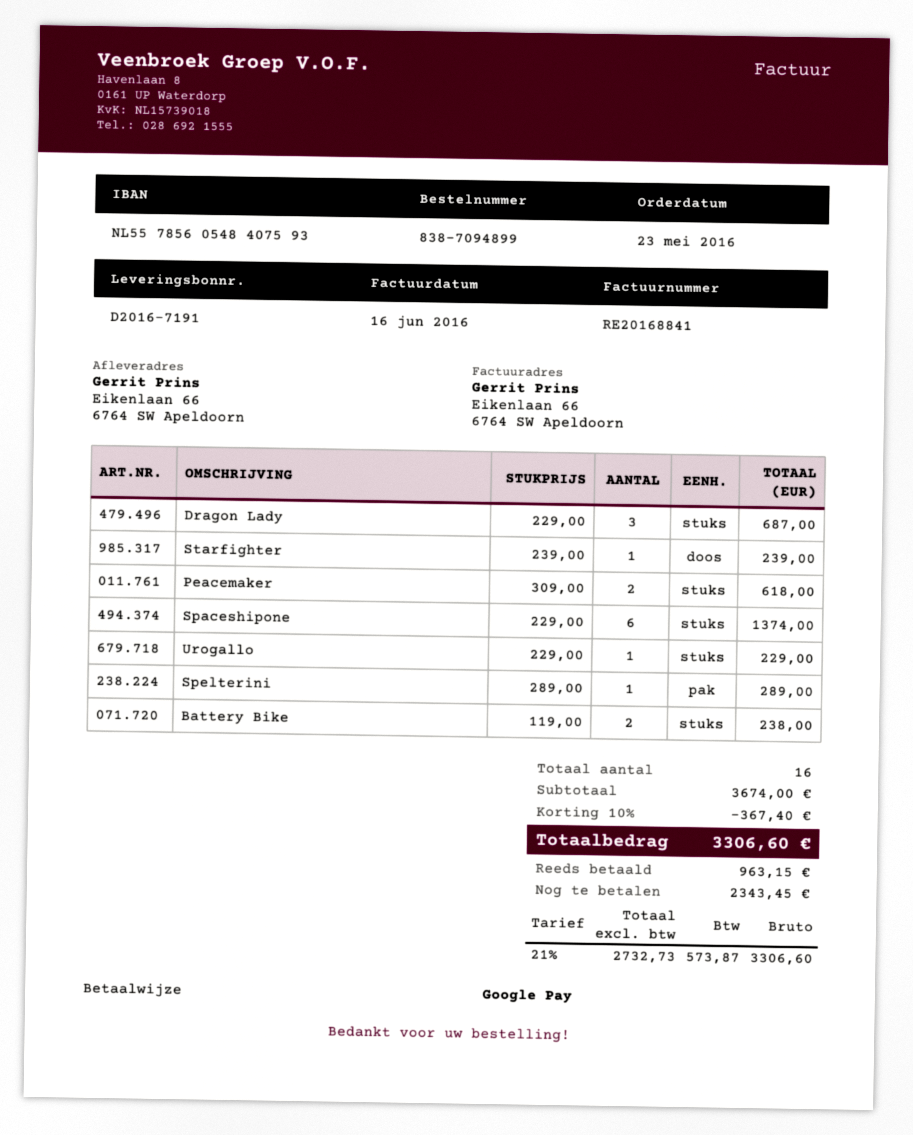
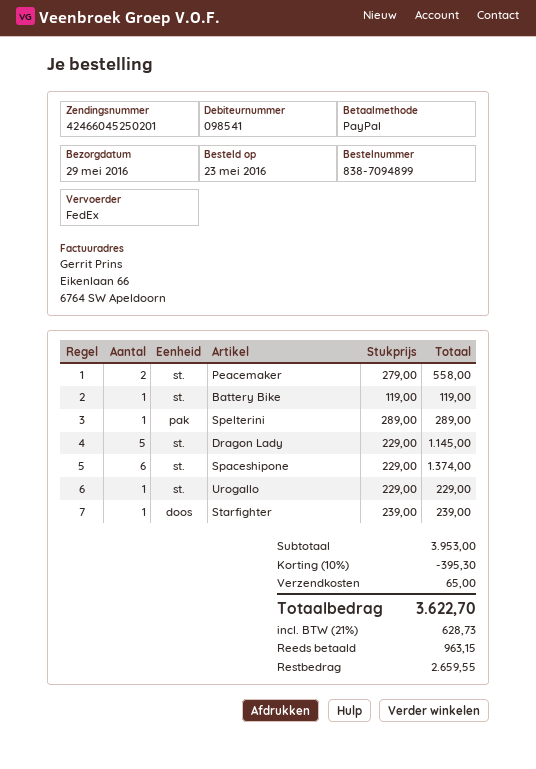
payment method: Google Pay -> PayPal
Dragon Lady: 3 x 229.00 = 687.00 -> 5 x 229.00 = 1145.00
Peacemaker: 2 x 309.00 = 618.00 -> 2 x 279.00 = 558.00
Battery Bike: 2 x 119.00 = 238.00 -> 1 x 119.00 = 119.00
subtotal: 3674.00 -> 3953.00
discount: 10% = 367.40 -> 10% = 395.30
shipping: none -> 65.00
tax: 21% = 573.87 -> 21% = 628.73
total: 3306.60 -> 3622.70
balance: 2343.45 -> 2659.55

